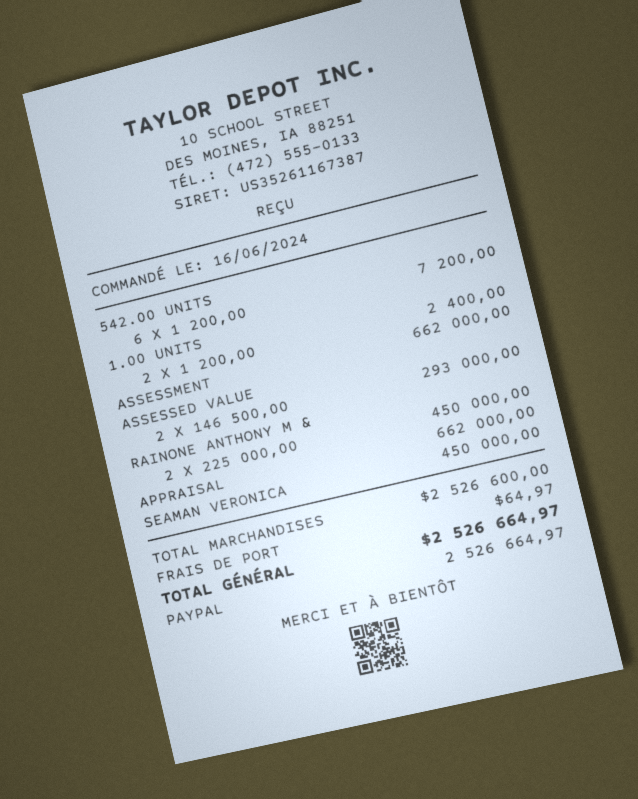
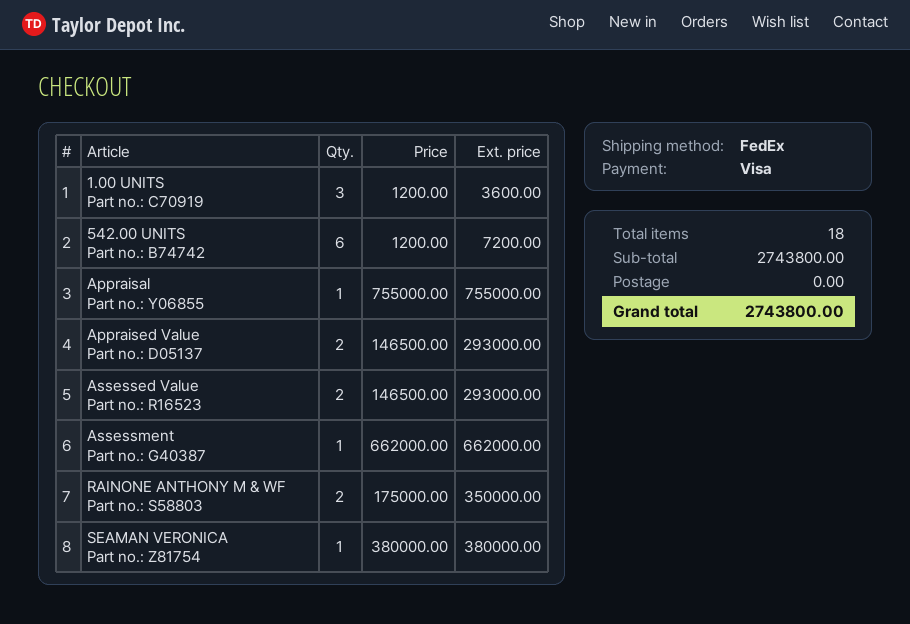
payment method: PayPal -> Visa
1.00 UNITS: 2 x 1200.00 = 2400.00 -> 3 x 1200.00 = 3600.00
RAINONE ANTHONY M &: 2 x 225000.00 = 450000.00 -> 2 x 175000.00 = 350000.00
APPRAISAL: 1 x 662000.00 = 662000.00 -> 1 x 755000.00 = 755000.00
SEAMAN VERONICA: 1 x 450000.00 = 450000.00 -> 1 x 380000.00 = 380000.00
Appraised Value: none -> 2 x 146500.00 = 293000.00
subtotal: 2526600.00 -> 2743800.00
shipping: 64.97 -> 0.00
total: 2526664.97 -> 2743800.00

